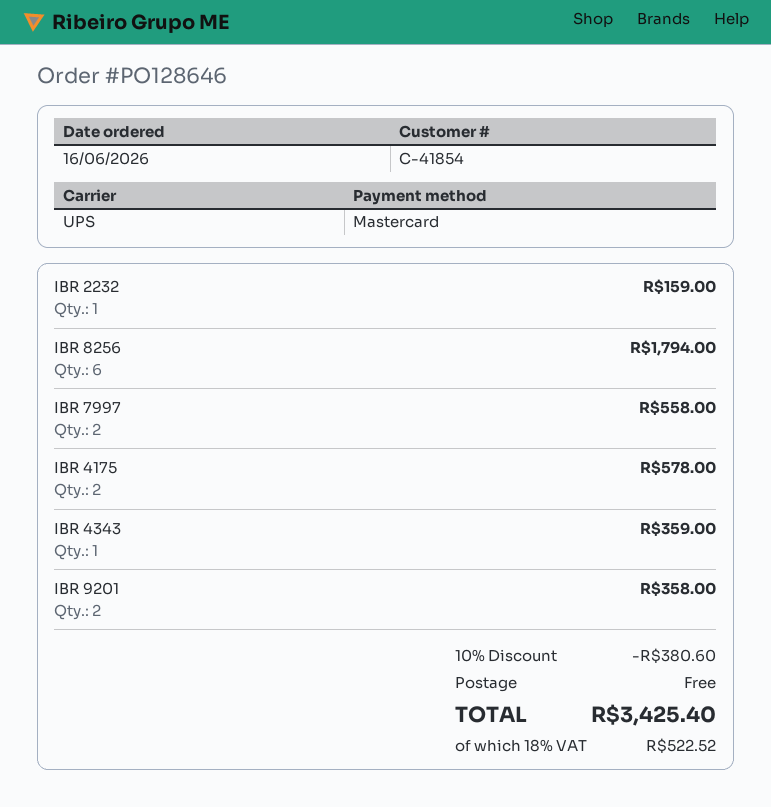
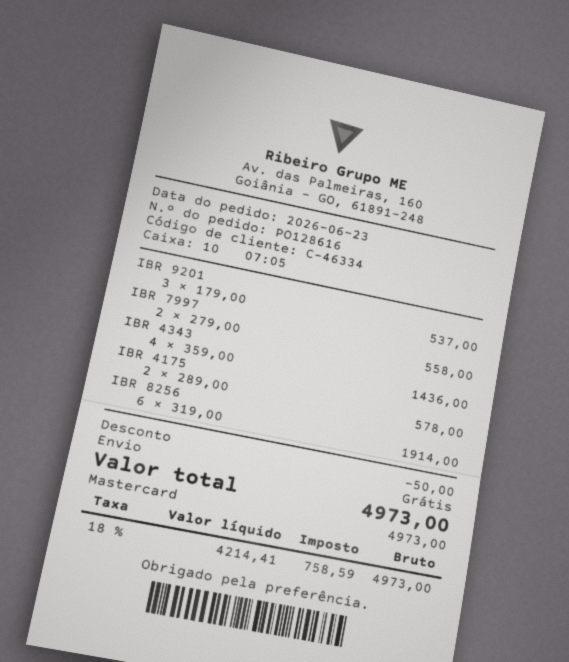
order number: PO128646 -> PO128616
order date: 2026-06-16 -> 2026-06-23
customer number: C-41854 -> C-46334
IBR 2232: 1 for 159.00 -> none
IBR 8256: 6 for 1794.00 -> 6 for 1914.00
IBR 4343: 1 for 359.00 -> 4 for 1436.00
IBR 9201: 2 for 358.00 -> 3 for 537.00
discount: 380.60 -> 50.00
tax: 18% = 522.52 -> 18% = 758.59
total: 3425.40 -> 4973.00

